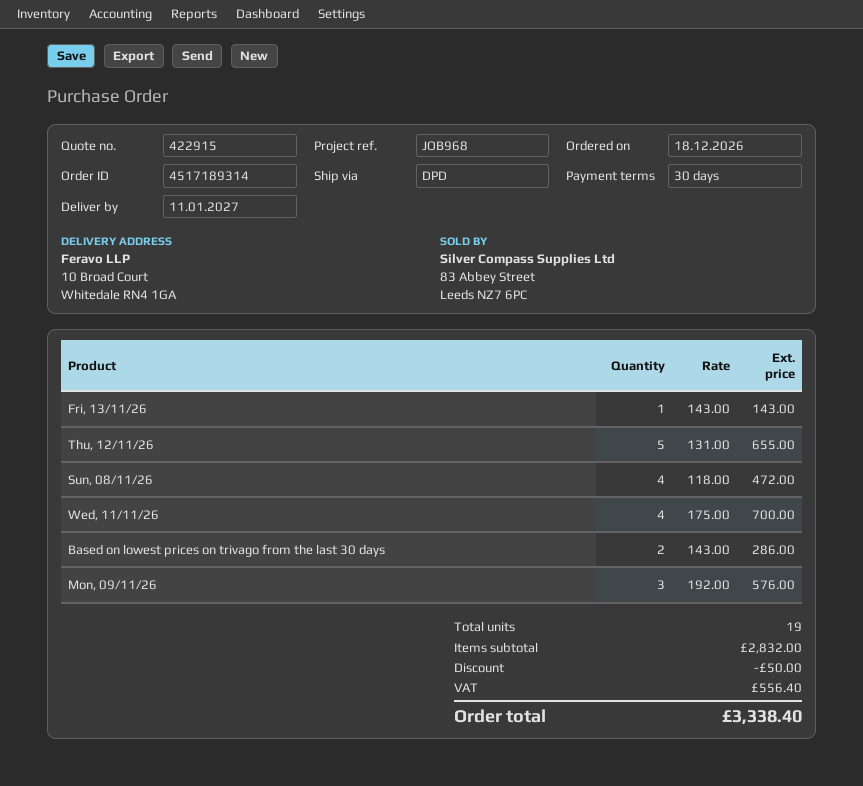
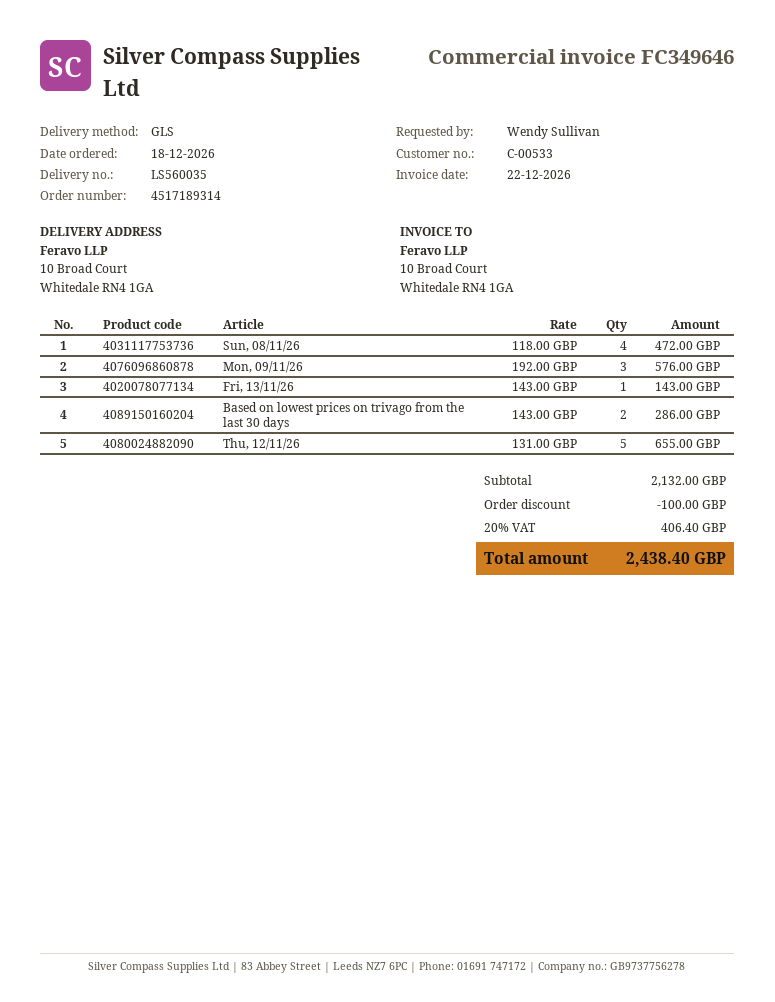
shipping method: DPD -> GLS
Wed, 11/11/26: 4 x 175.00 = 700.00 -> none
subtotal: 2832.00 -> 2132.00
discount: 50.00 -> 100.00
tax: 556.40 -> 406.40
total: 3338.40 -> 2438.40

